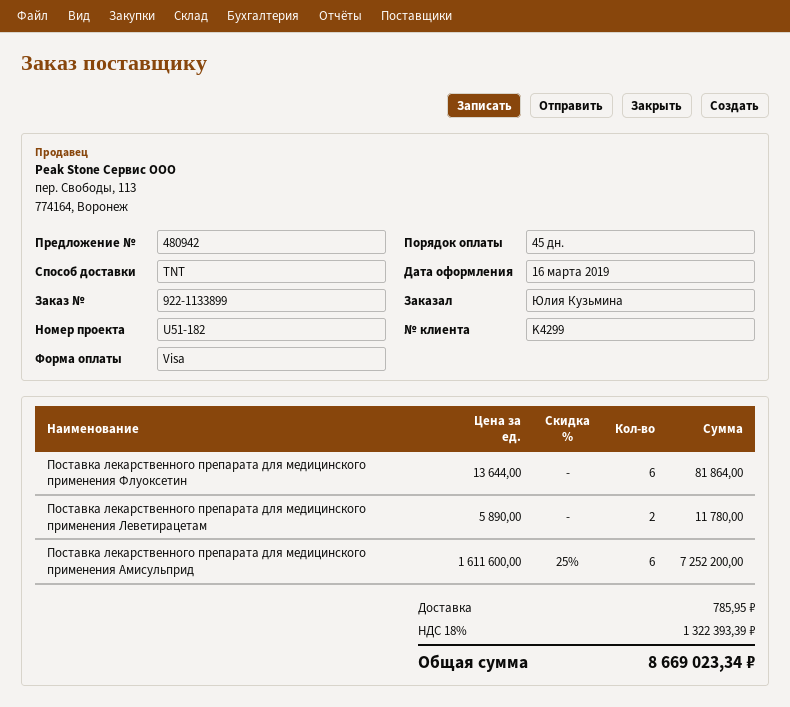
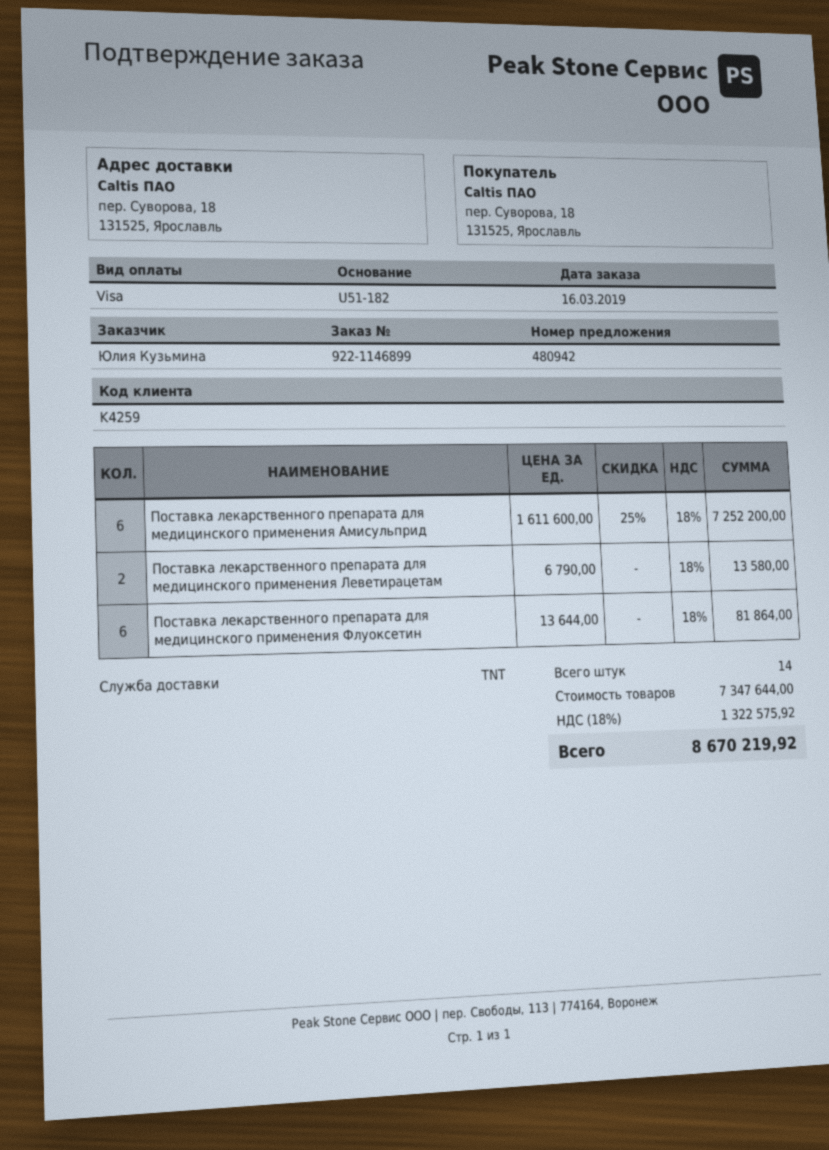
order number: 922-1133899 -> 922-1146899
customer number: K4299 -> K4259
Поставка лекарственного препарата для медицинского применения Леветирацетам: 2 x 5890.00 = 11780.00 -> 2 x 6790.00 = 13580.00
shipping: 785.95 -> none
tax: 18% = 1322393.39 -> 18% = 1322575.92
total: 8669023.34 -> 8670219.92

